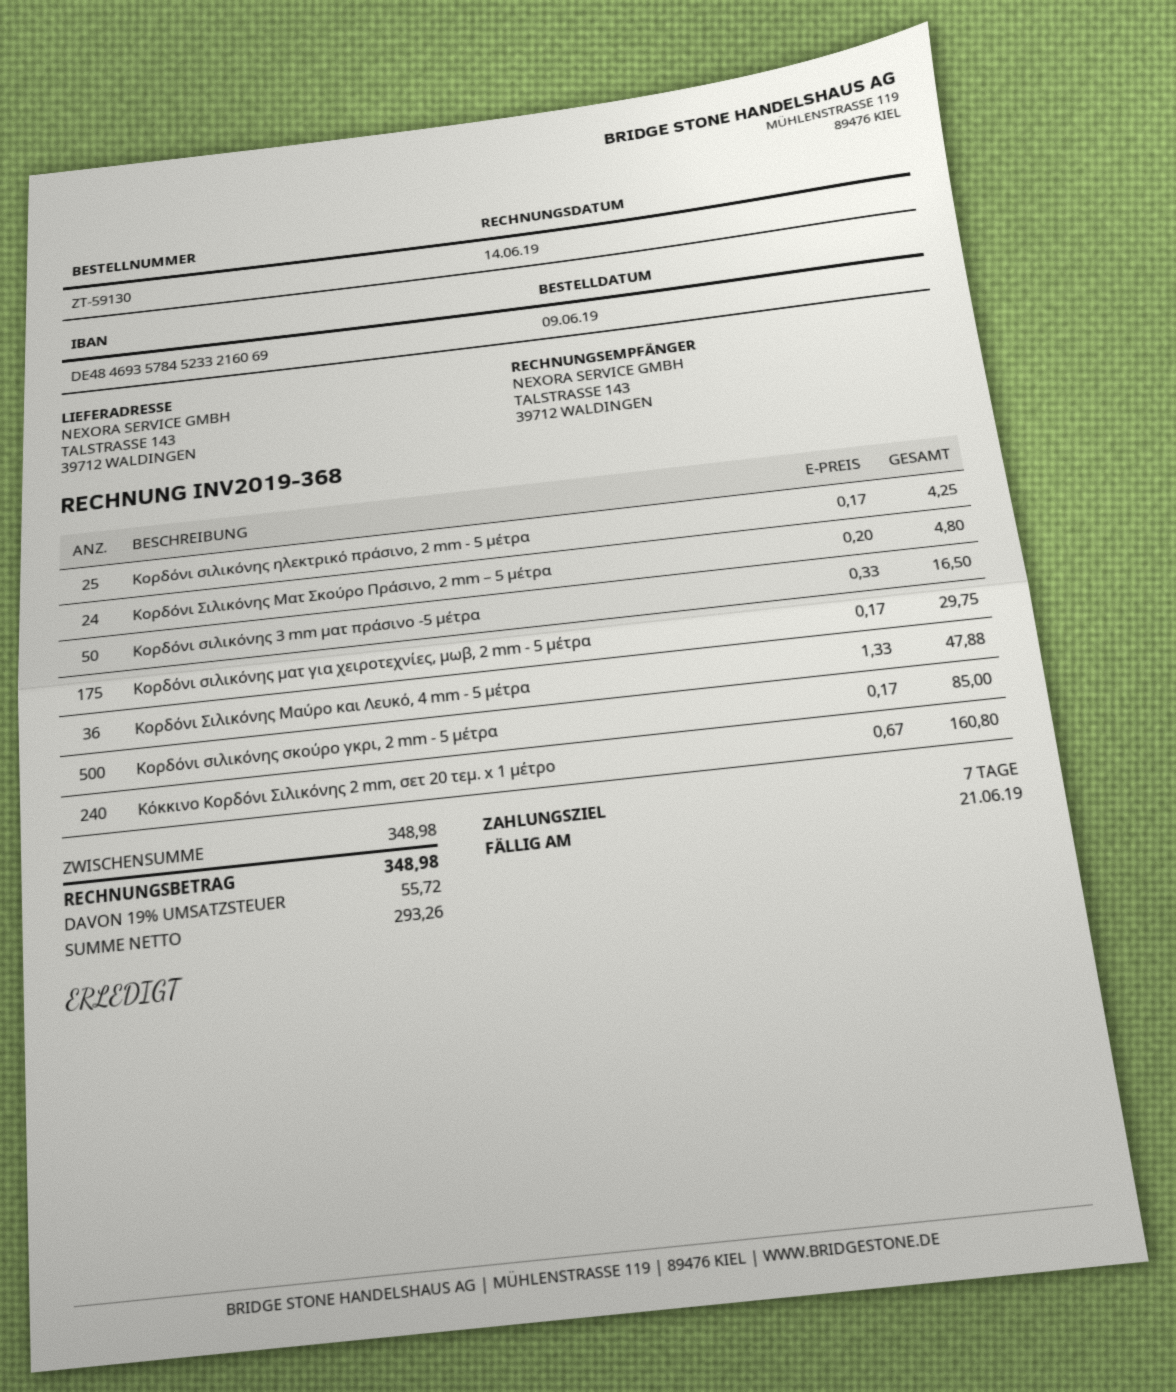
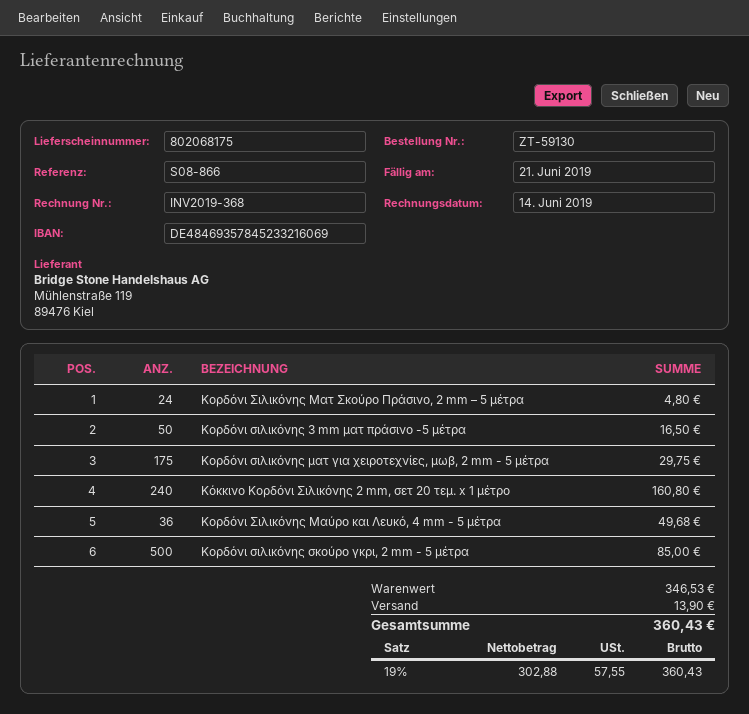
Κορδόνι σιλικόνης ηλεκτρικό πράσινο, 2 mm - 5 μέτρα: 25 for 4.25 -> none
Κορδόνι Σιλικόνης Μαύρο και Λευκό, 4 mm - 5 μέτρα: 36 for 47.88 -> 36 for 49.68
subtotal: 348.98 -> 346.53
shipping: none -> 13.90
net: 293.26 -> 302.88
tax: 19% = 55.72 -> 19% = 57.55
total: 348.98 -> 360.43

